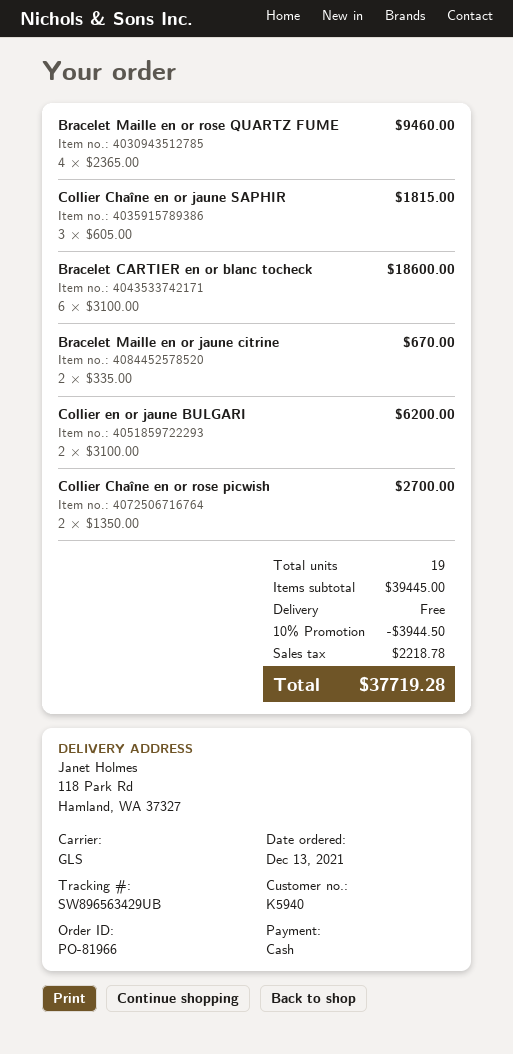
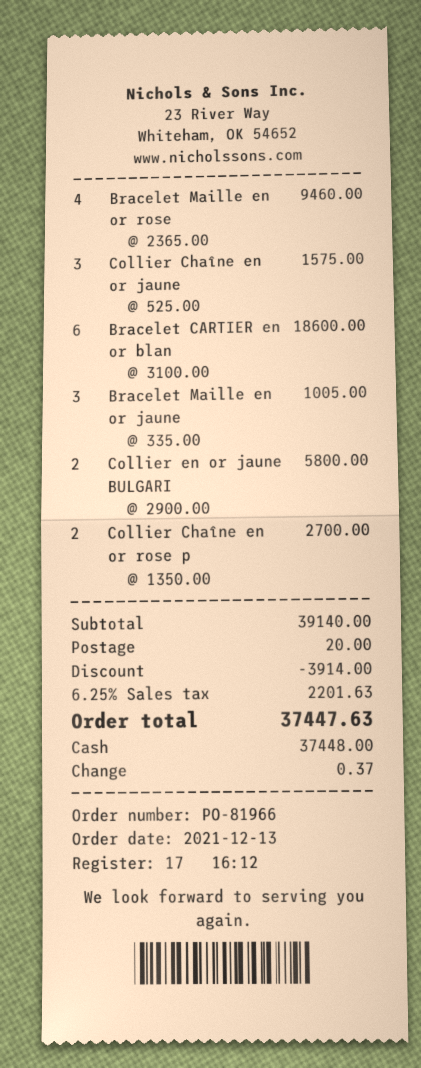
Collier Chaîne en or jaune SAPHIR: 3 x 605.00 = 1815.00 -> 3 x 525.00 = 1575.00
Bracelet Maille en or jaune citrine: 2 x 335.00 = 670.00 -> 3 x 335.00 = 1005.00
Collier en or jaune BULGARI: 2 x 3100.00 = 6200.00 -> 2 x 2900.00 = 5800.00
subtotal: 39445.00 -> 39140.00
discount: 3944.50 -> 3914.00
shipping: 0.00 -> 20.00
tax: 2218.78 -> 2201.63
total: 37719.28 -> 37447.63

